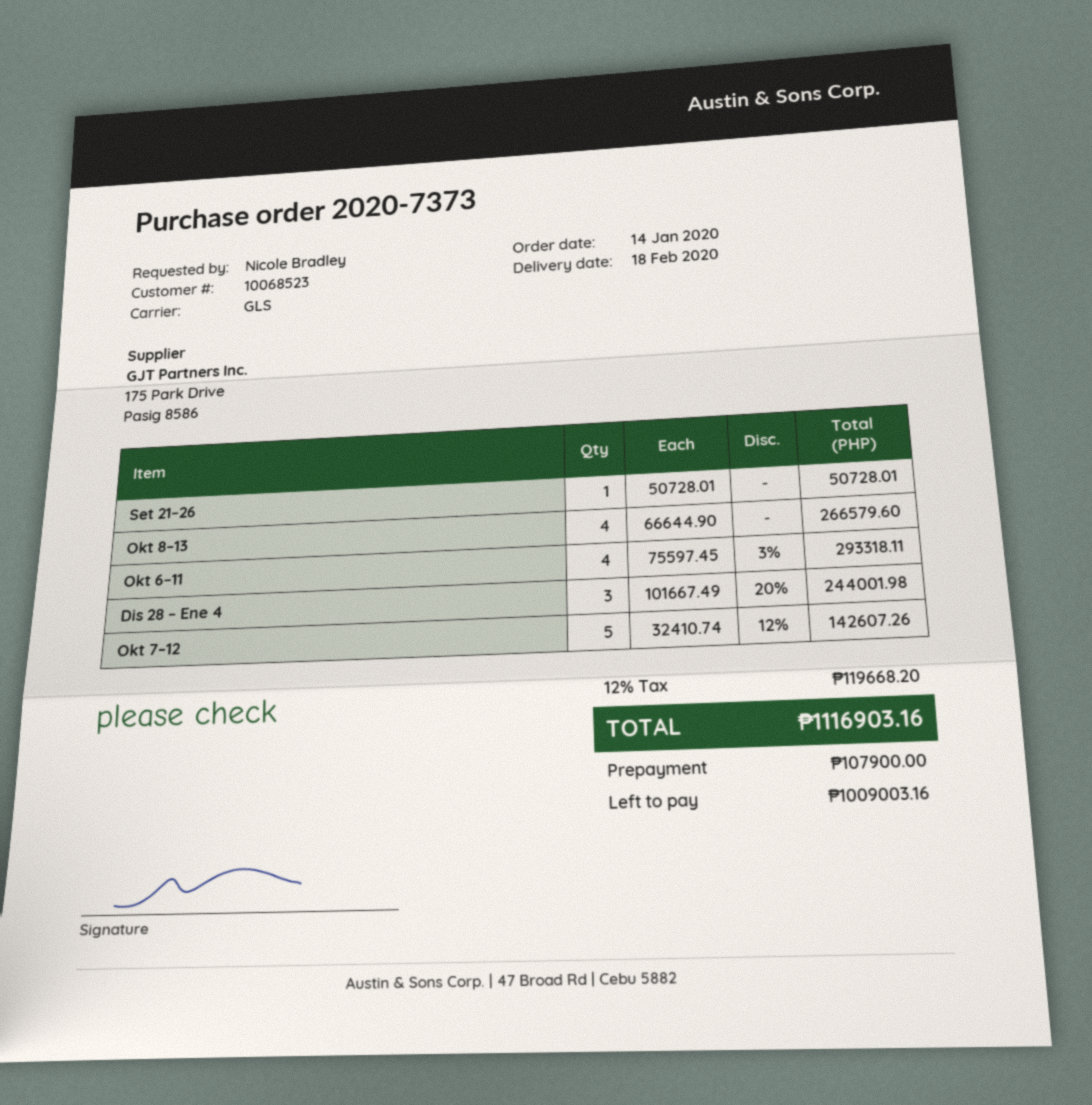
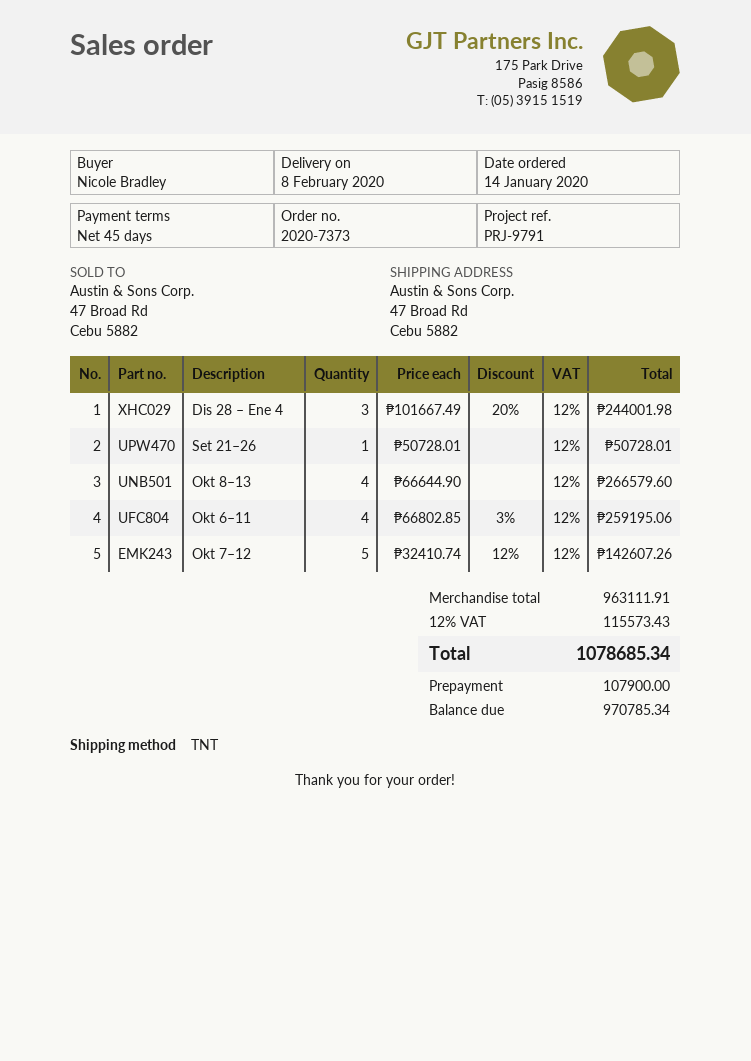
delivery date: 2020-02-18 -> 2020-02-08
shipping method: GLS -> TNT
Okt 6–11: 4 x 75597.45 - 3% = 293318.11 -> 4 x 66802.85 - 3% = 259195.06
tax: 12% = 119668.20 -> 12% = 115573.43
total: 1116903.16 -> 1078685.34
balance: 1009003.16 -> 970785.34

